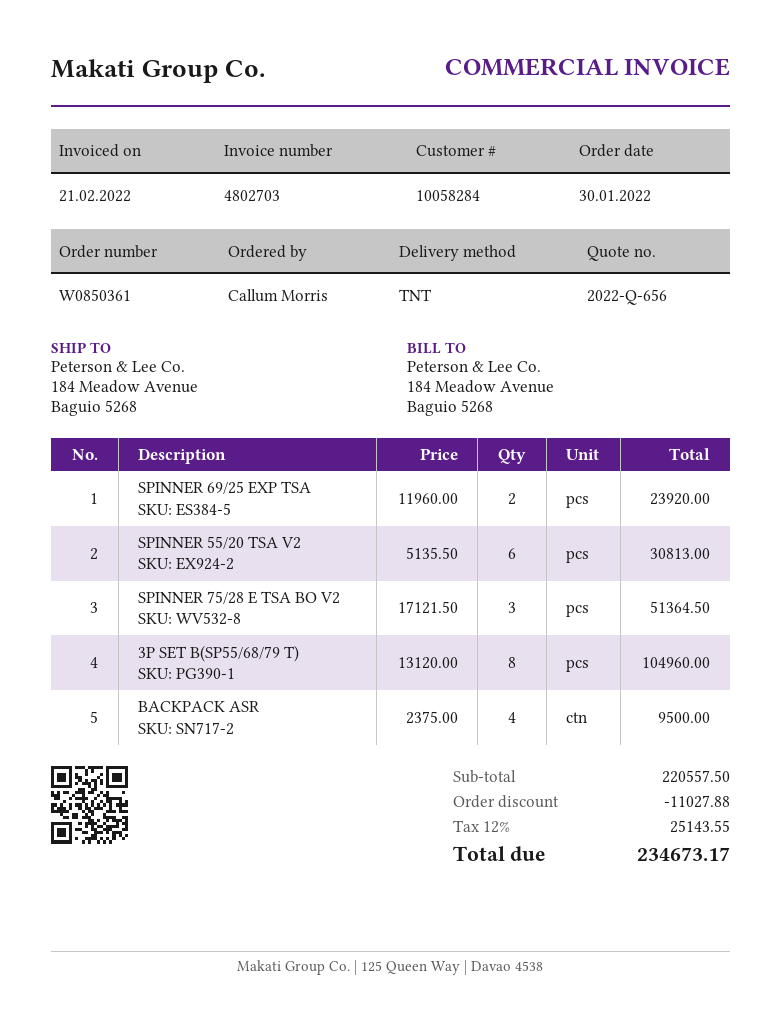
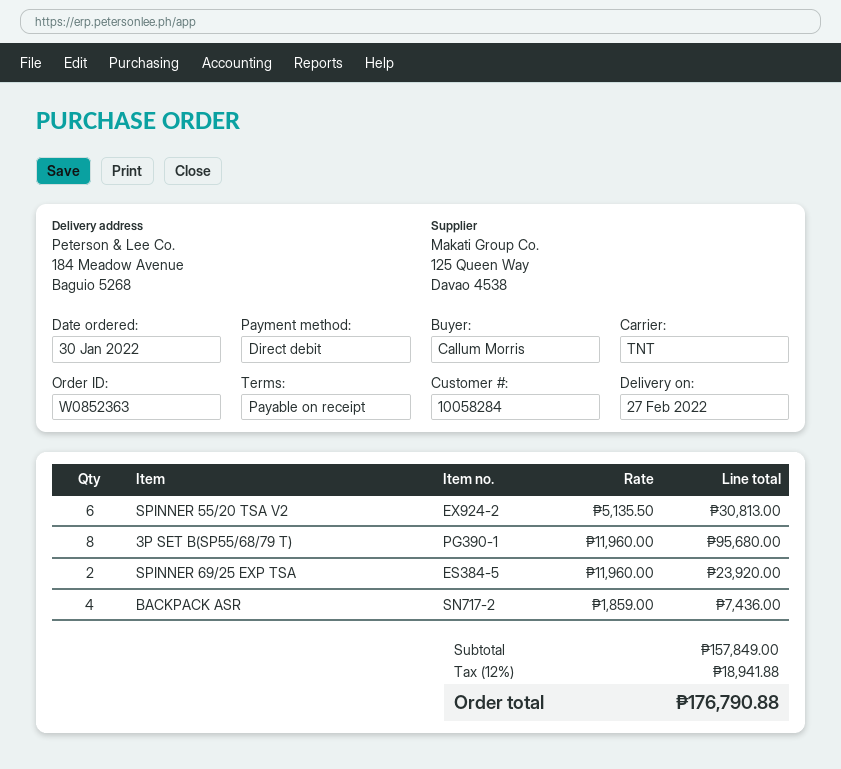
order number: W0850361 -> W0852363
SPINNER 75/28 E TSA BO V2: 3 x 17121.50 = 51364.50 -> none
3P SET B(SP55/68/79 T): 8 x 13120.00 = 104960.00 -> 8 x 11960.00 = 95680.00
BACKPACK ASR: 4 x 2375.00 = 9500.00 -> 4 x 1859.00 = 7436.00
subtotal: 220557.50 -> 157849.00
discount: 11027.88 -> none
tax: 12% = 25143.55 -> 12% = 18941.88
total: 234673.17 -> 176790.88

